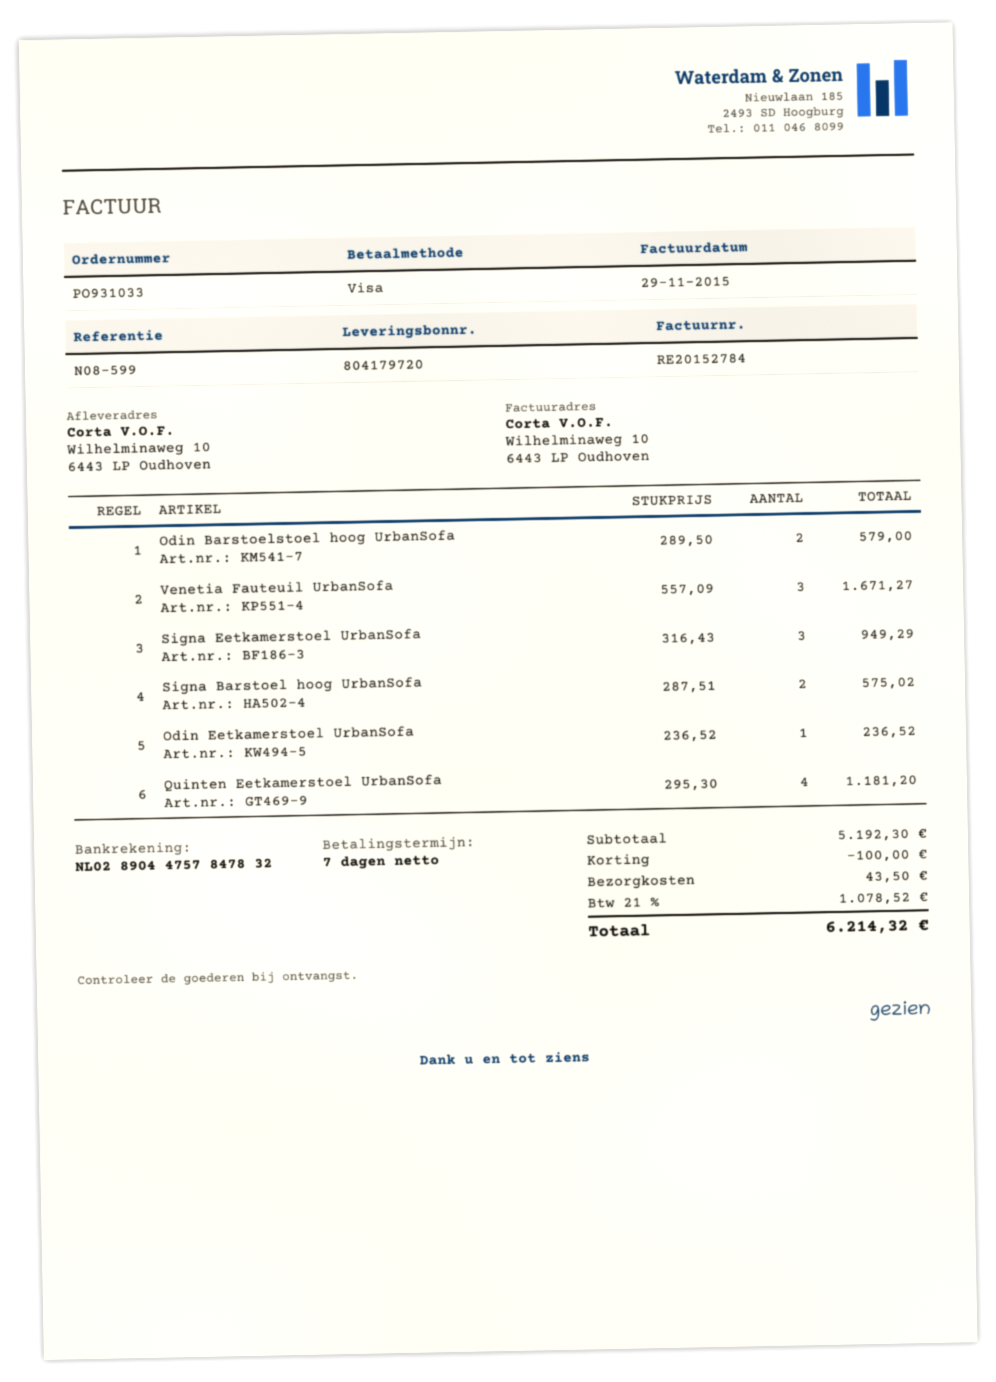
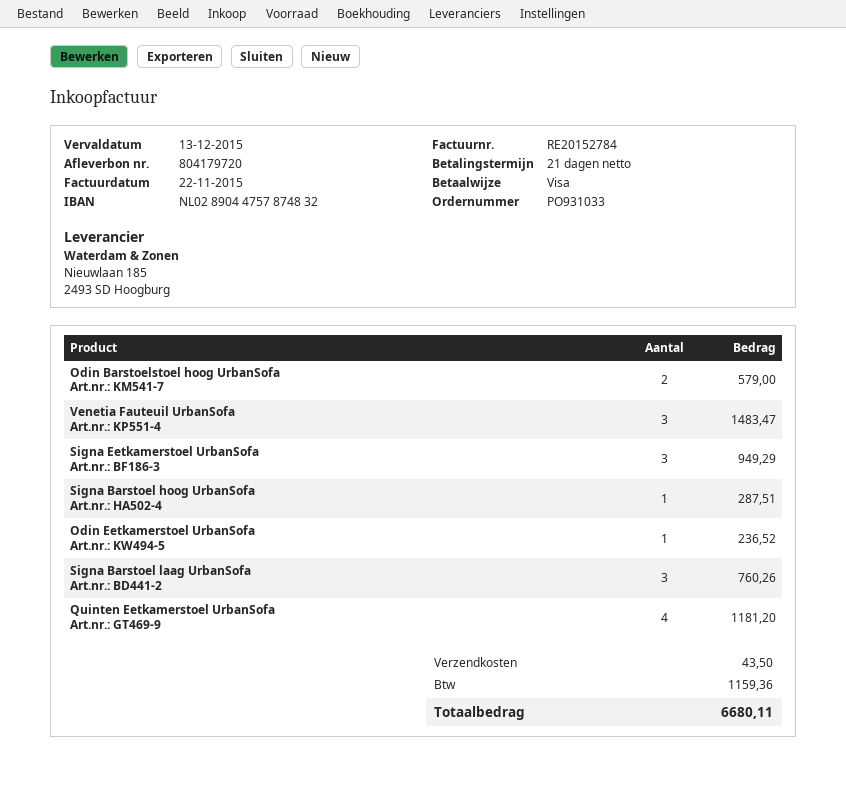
invoice date: 2015-11-29 -> 2015-11-22
payment terms: 7 days -> 21 days
bank account: NL0289044757847832 -> NL0289044757874832
Venetia Fauteuil UrbanSofa: 3 for 1671.27 -> 3 for 1483.47
Signa Barstoel hoog UrbanSofa: 2 for 575.02 -> 1 for 287.51
Signa Barstoel laag UrbanSofa: none -> 3 for 760.26
discount: 100.00 -> none
tax: 1078.52 -> 1159.36
total: 6214.32 -> 6680.11

